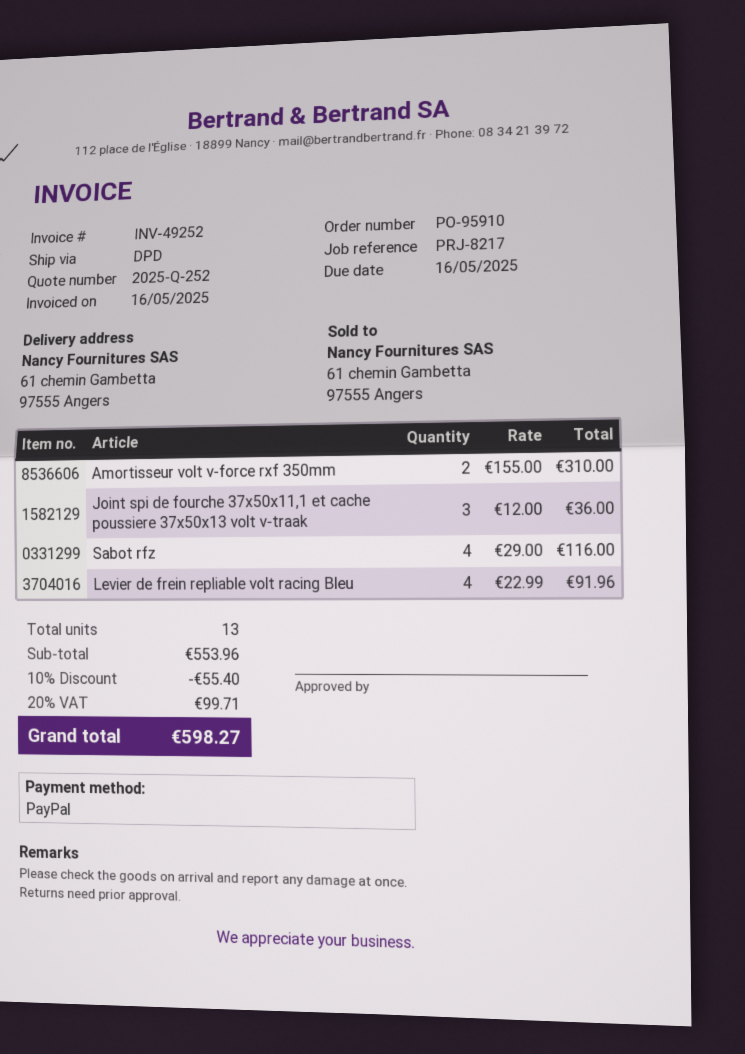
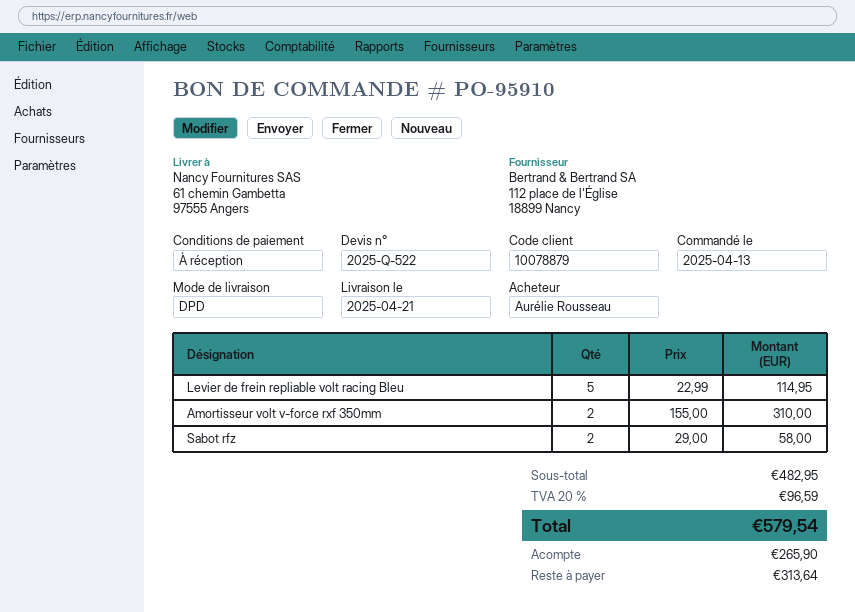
quote number: 2025-Q-252 -> 2025-Q-522
Joint spi de fourche 37x50x11,1 et cache poussiere 37x50x13 volt v-traak: 3 x 12.00 = 36.00 -> none
Sabot rfz: 4 x 29.00 = 116.00 -> 2 x 29.00 = 58.00
Levier de frein repliable volt racing Bleu: 4 x 22.99 = 91.96 -> 5 x 22.99 = 114.95
subtotal: 553.96 -> 482.95
discount: 10% = 55.40 -> none
tax: 20% = 99.71 -> 20% = 96.59
total: 598.27 -> 579.54

